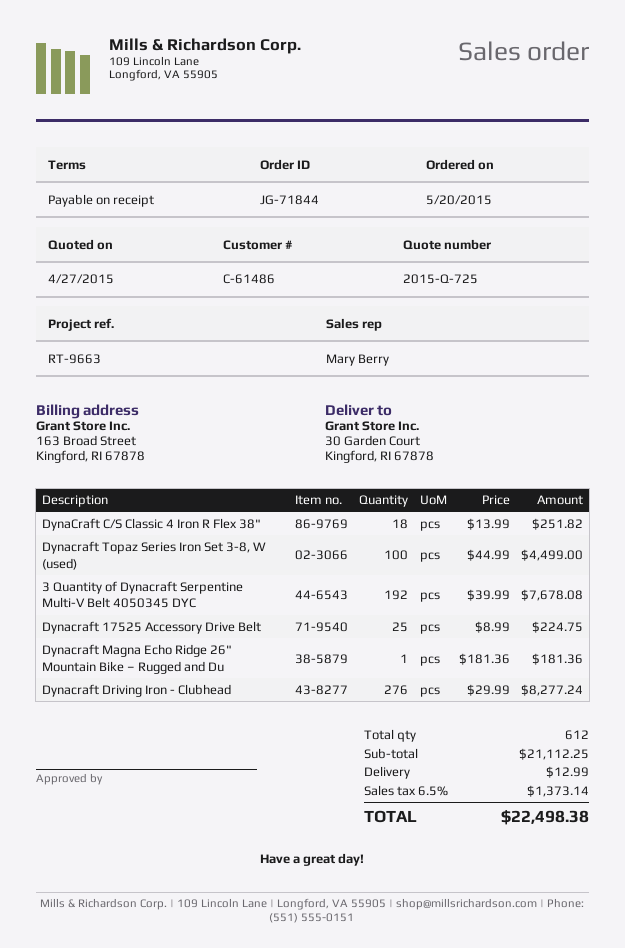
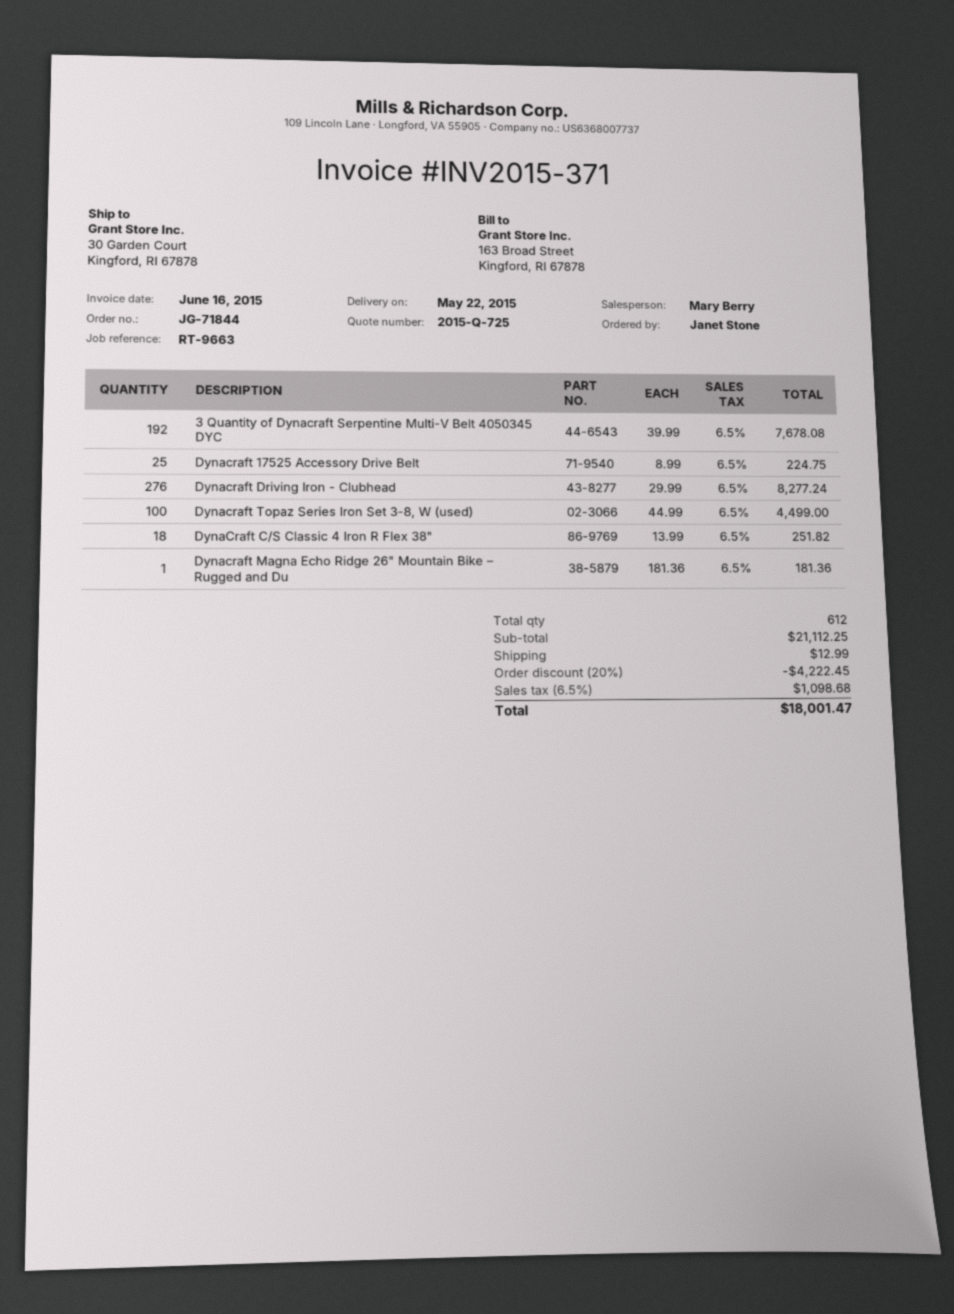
discount: none -> 20% = 4222.45
tax: 6.5% = 1373.14 -> 6.5% = 1098.68
total: 22498.38 -> 18001.47

